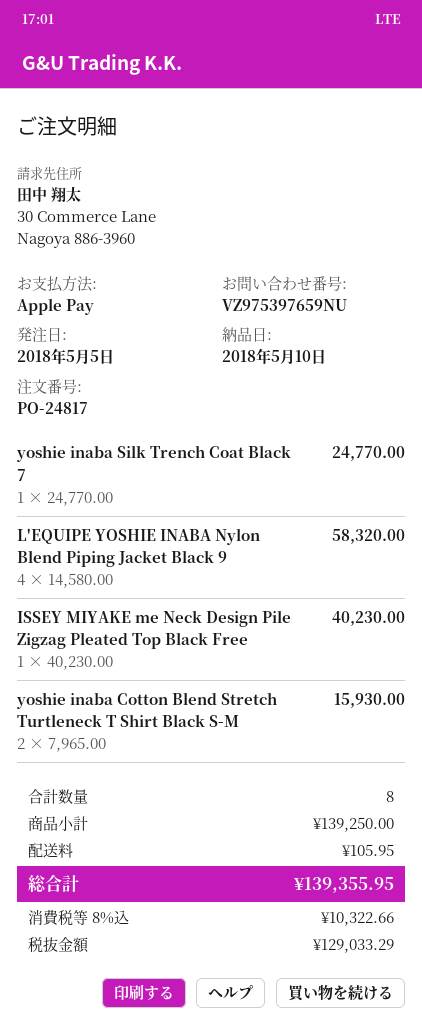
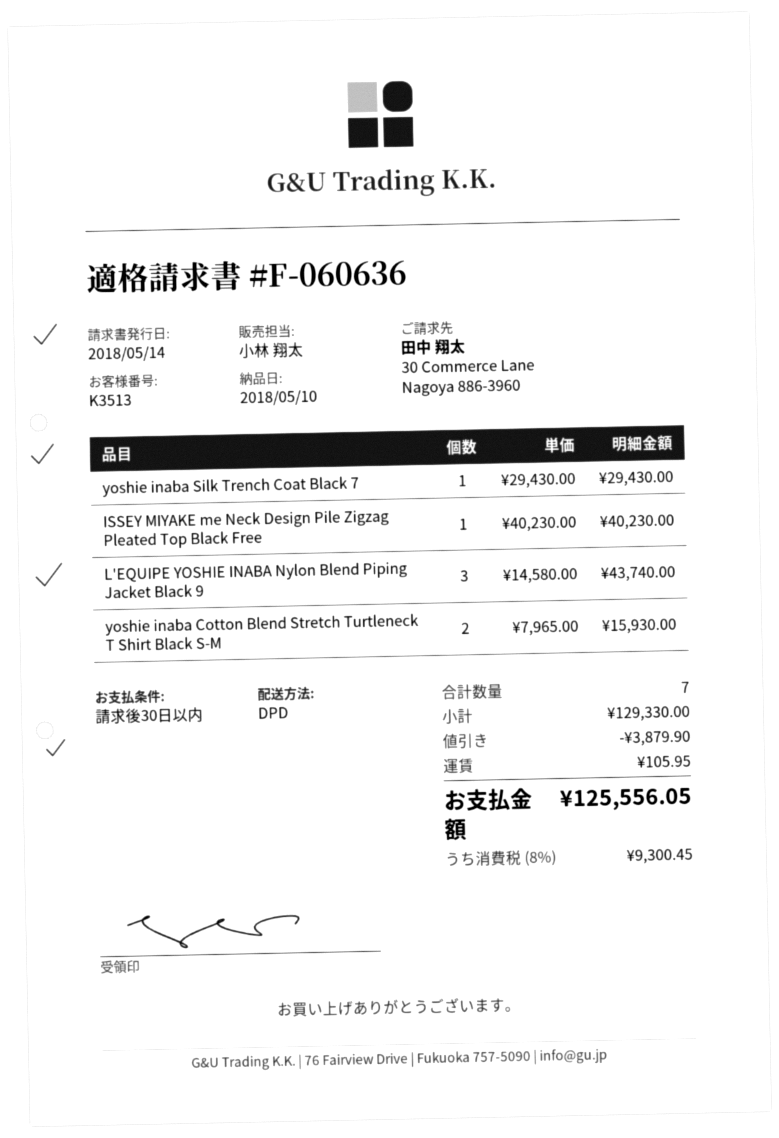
yoshie inaba Silk Trench Coat Black 7: 1 x 24770.00 = 24770.00 -> 1 x 29430.00 = 29430.00
L'EQUIPE YOSHIE INABA Nylon Blend Piping Jacket Black 9: 4 x 14580.00 = 58320.00 -> 3 x 14580.00 = 43740.00
total quantity: 8 -> 7
subtotal: 139250.00 -> 129330.00
discount: none -> 3879.90
tax: 8% = 10322.66 -> 8% = 9300.45
total: 139355.95 -> 125556.05

